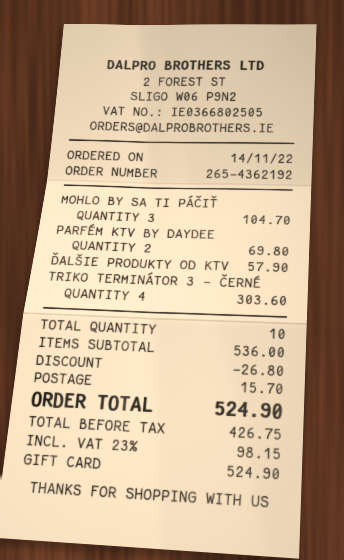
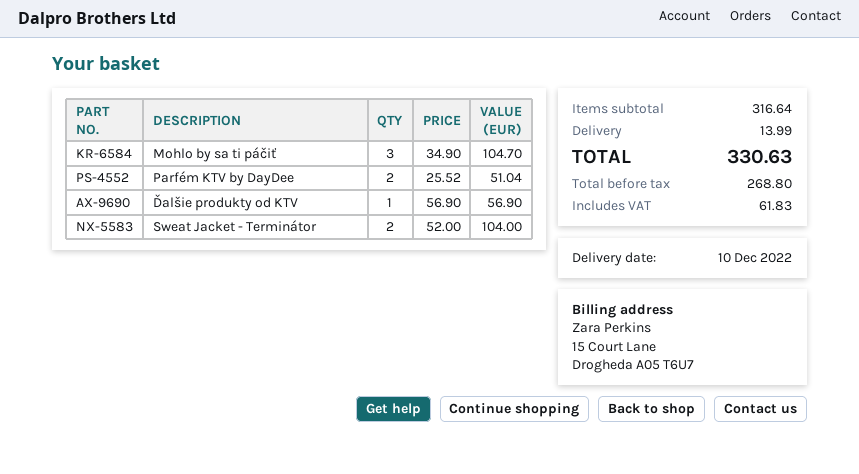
PARFÉM KTV BY DAYDEE: 2 for 69.80 -> 2 for 51.04
ĎALŠIE PRODUKTY OD KTV: 1 for 57.90 -> 1 for 56.90
TRIKO TERMINÁTOR 3 - ČERNÉ: 4 for 303.60 -> none
Sweat Jacket - Terminátor: none -> 2 for 104.00
subtotal: 536.00 -> 316.64
discount: 26.80 -> none
shipping: 15.70 -> 13.99
net: 426.75 -> 268.80
tax: 98.15 -> 61.83
total: 524.90 -> 330.63

